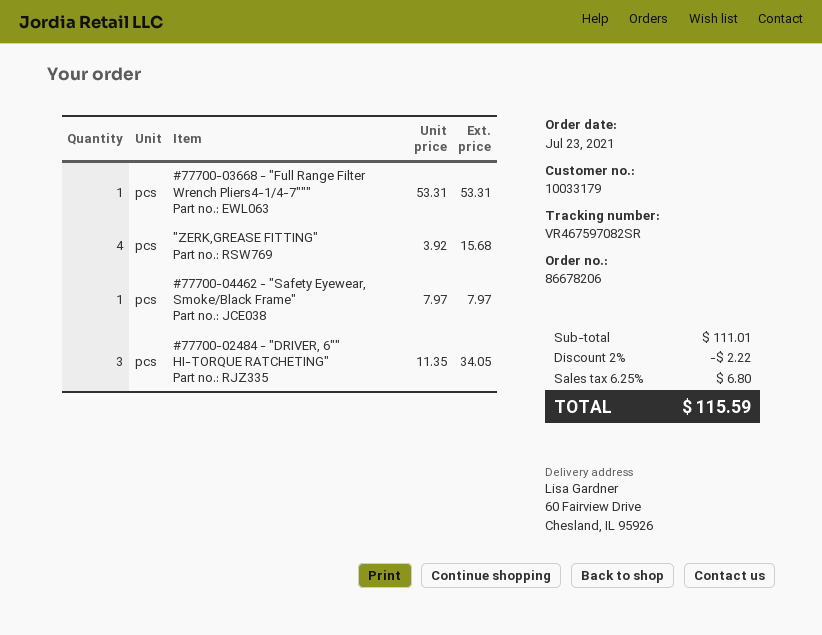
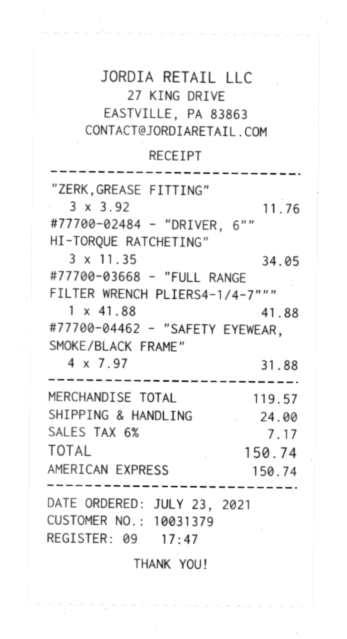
customer number: 10033179 -> 10031379
#77700-03668 - "Full Range Filter Wrench Pliers4-1/4-7""": 1 x 53.31 = 53.31 -> 1 x 41.88 = 41.88
"ZERK,GREASE FITTING": 4 x 3.92 = 15.68 -> 3 x 3.92 = 11.76
#77700-04462 - "Safety Eyewear, Smoke/Black Frame": 1 x 7.97 = 7.97 -> 4 x 7.97 = 31.88
subtotal: 111.01 -> 119.57
discount: 2% = 2.22 -> none
shipping: none -> 24.00
tax: 6.25% = 6.80 -> 6% = 7.17
total: 115.59 -> 150.74

